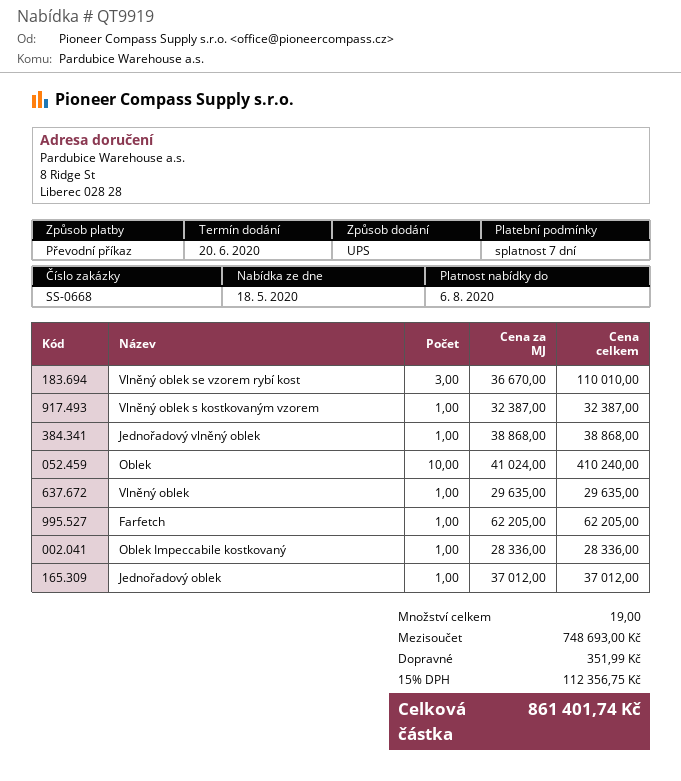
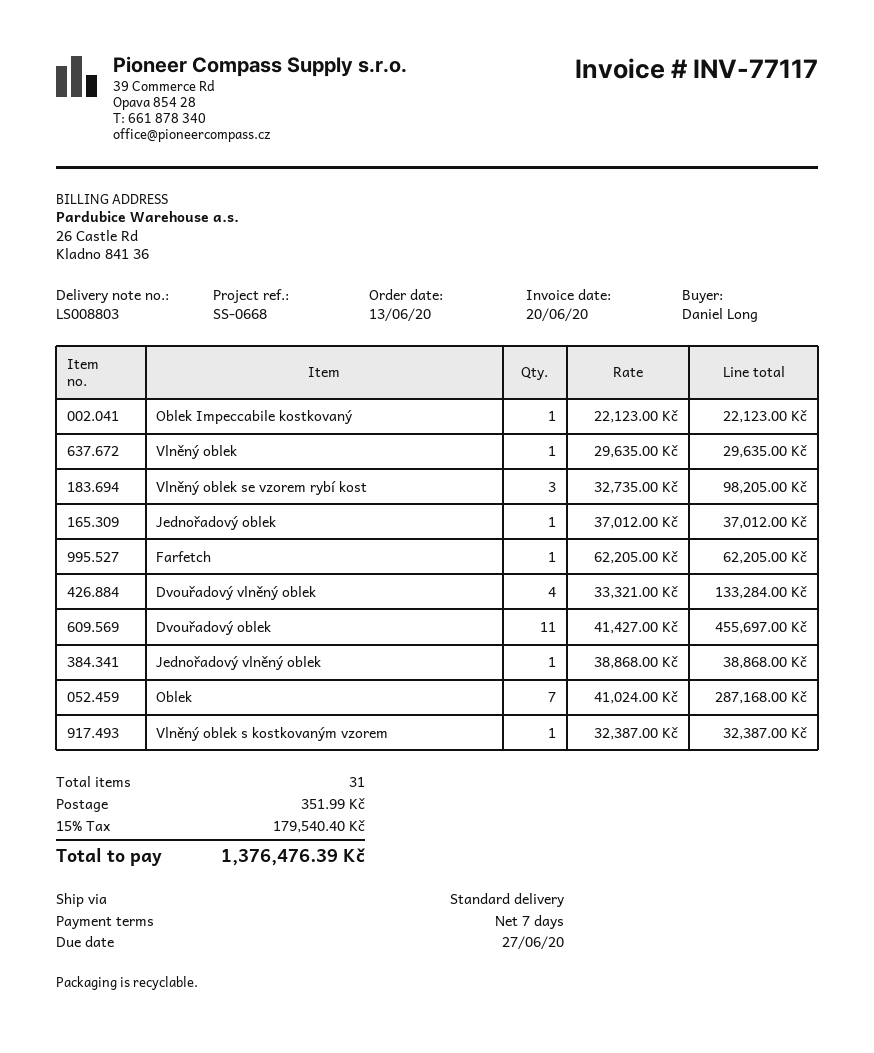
shipping method: UPS -> standard
Vlněný oblek se vzorem rybí kost: 3 x 36670.00 = 110010.00 -> 3 x 32735.00 = 98205.00
Oblek: 10 x 41024.00 = 410240.00 -> 7 x 41024.00 = 287168.00
Oblek Impeccabile kostkovaný: 1 x 28336.00 = 28336.00 -> 1 x 22123.00 = 22123.00
Dvouřadový vlněný oblek: none -> 4 x 33321.00 = 133284.00
Dvouřadový oblek: none -> 11 x 41427.00 = 455697.00
total quantity: 19 -> 31
tax: 15% = 112356.75 -> 15% = 179540.40
total: 861401.74 -> 1376476.39

